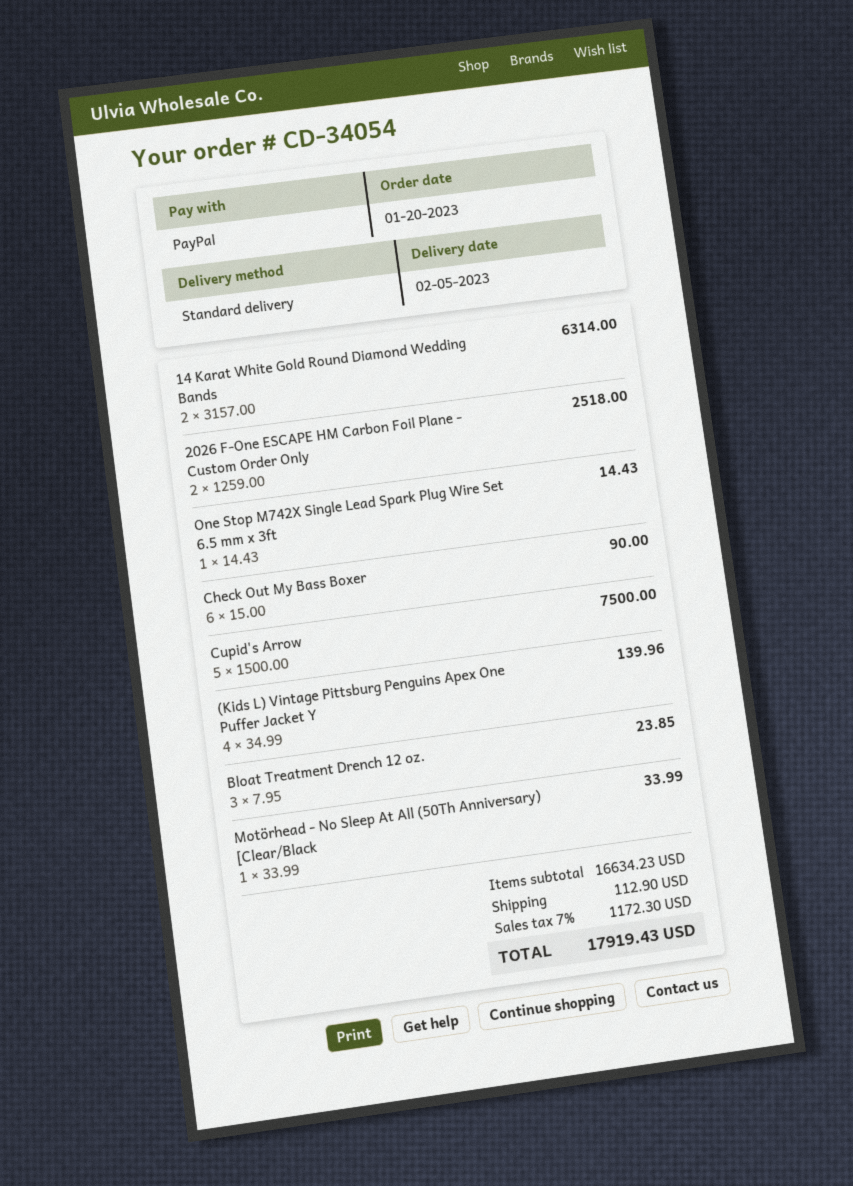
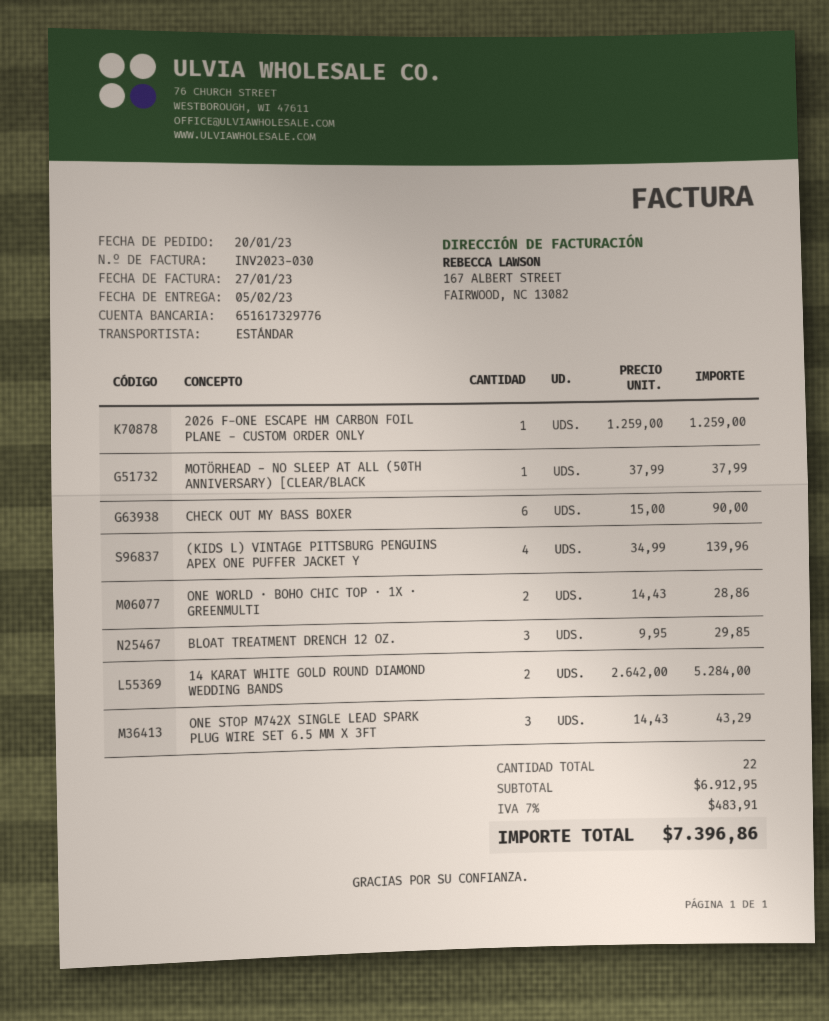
14 Karat White Gold Round Diamond Wedding Bands: 2 x 3157.00 = 6314.00 -> 2 x 2642.00 = 5284.00
2026 F-One ESCAPE HM Carbon Foil Plane - Custom Order Only: 2 x 1259.00 = 2518.00 -> 1 x 1259.00 = 1259.00
One Stop M742X Single Lead Spark Plug Wire Set 6.5 mm x 3ft: 1 x 14.43 = 14.43 -> 3 x 14.43 = 43.29
Cupid's Arrow: 5 x 1500.00 = 7500.00 -> none
Bloat Treatment Drench 12 oz.: 3 x 7.95 = 23.85 -> 3 x 9.95 = 29.85
Motörhead - No Sleep At All (50Th Anniversary) [Clear/Black: 1 x 33.99 = 33.99 -> 1 x 37.99 = 37.99
ONE WORLD · BOHO CHIC TOP · 1X · GREENMULTI: none -> 2 x 14.43 = 28.86
subtotal: 16634.23 -> 6912.95
shipping: 112.90 -> none
tax: 7% = 1172.30 -> 7% = 483.91
total: 17919.43 -> 7396.86

